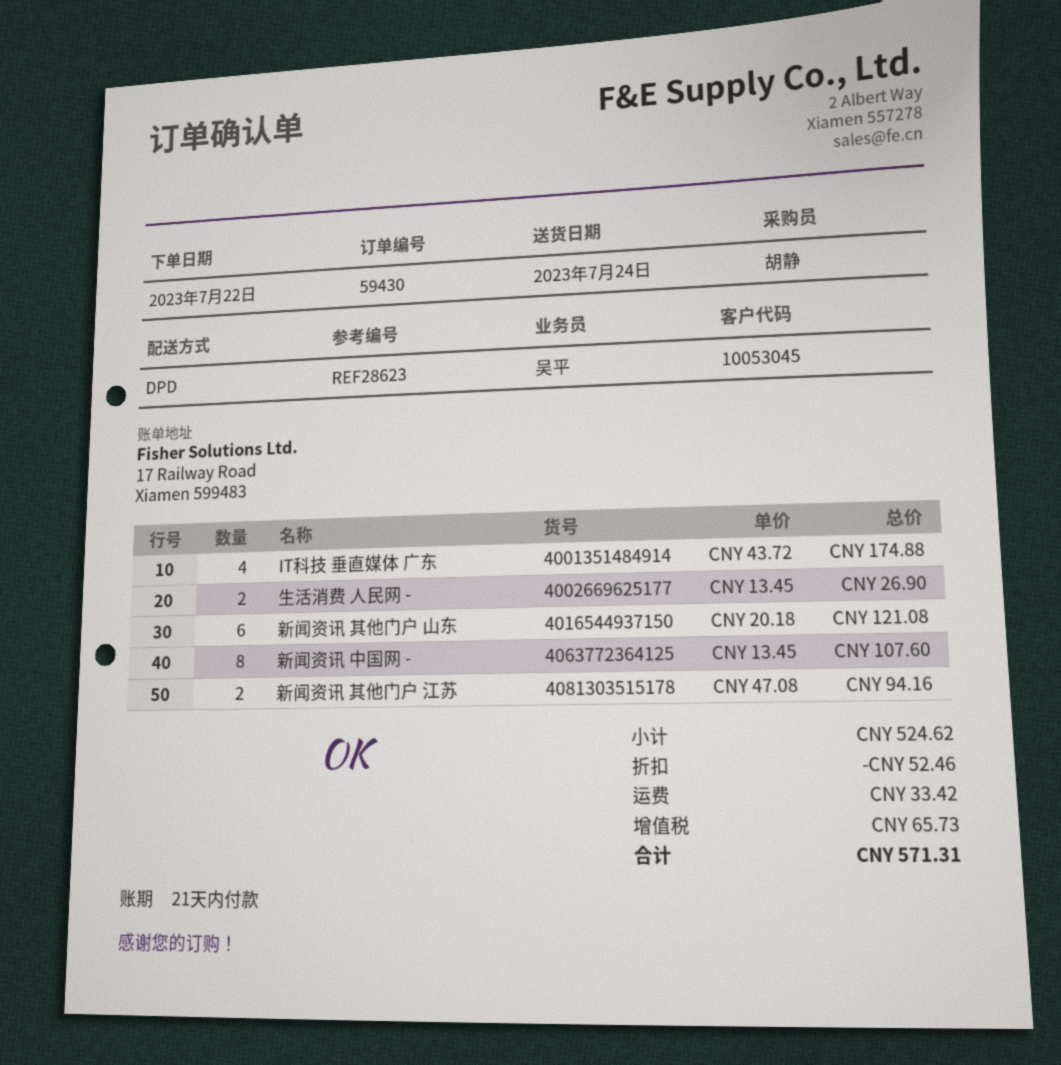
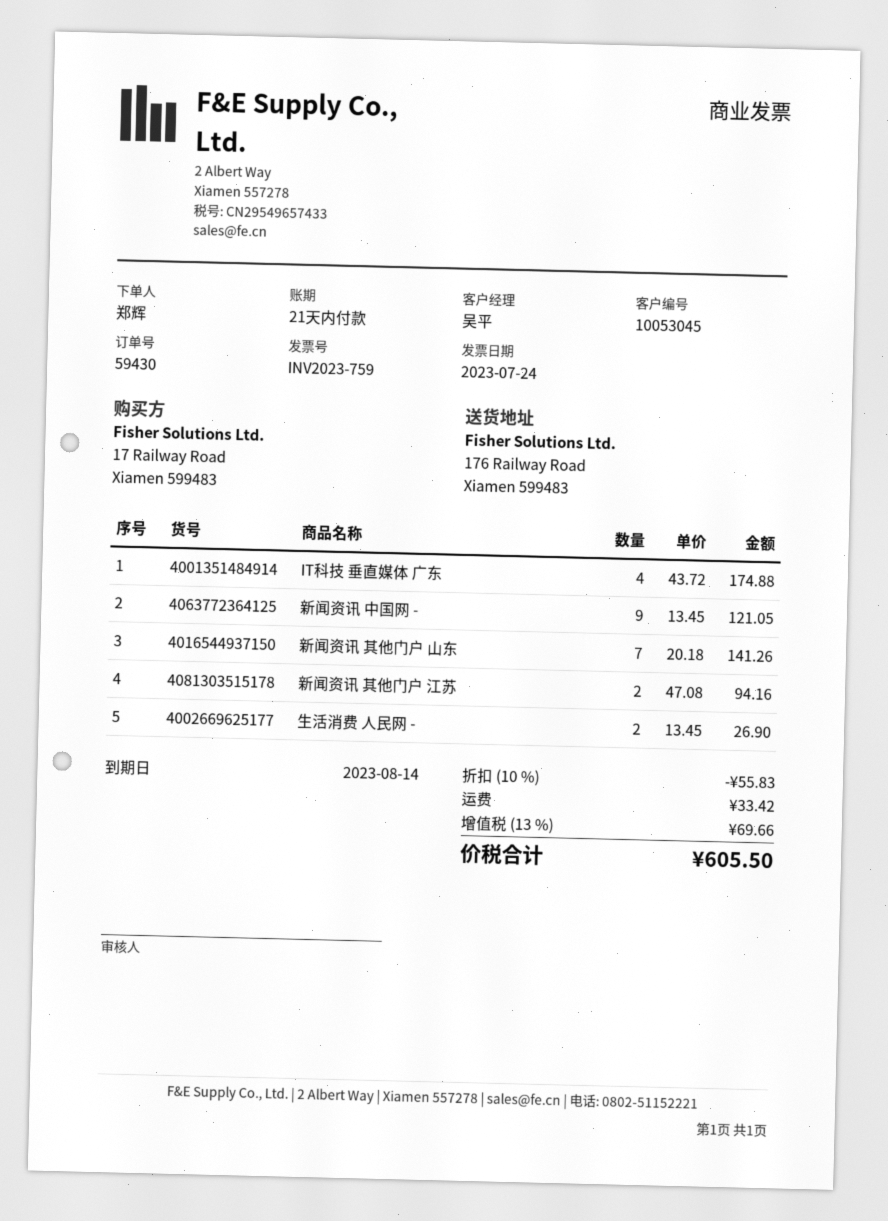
ordered by: 胡静 -> 郑辉
新闻资讯 其他门户 山东: 6 x 20.18 = 121.08 -> 7 x 20.18 = 141.26
新闻资讯 中国网 -: 8 x 13.45 = 107.60 -> 9 x 13.45 = 121.05
discount: 52.46 -> 55.83
tax: 65.73 -> 69.66
total: 571.31 -> 605.50

